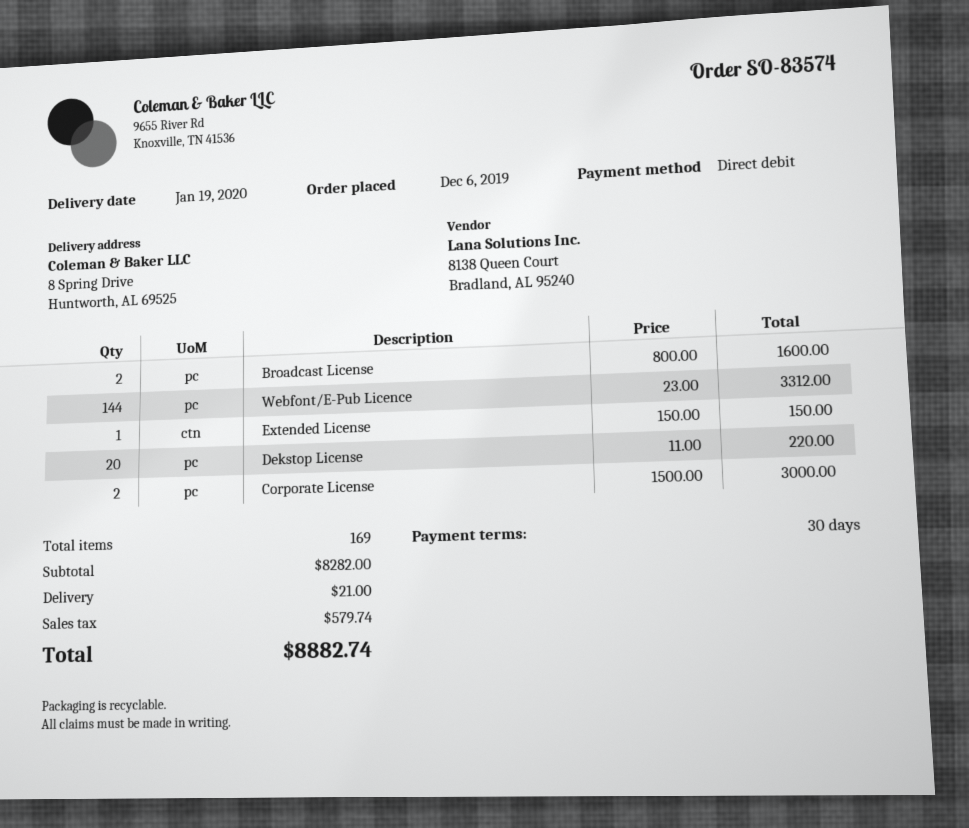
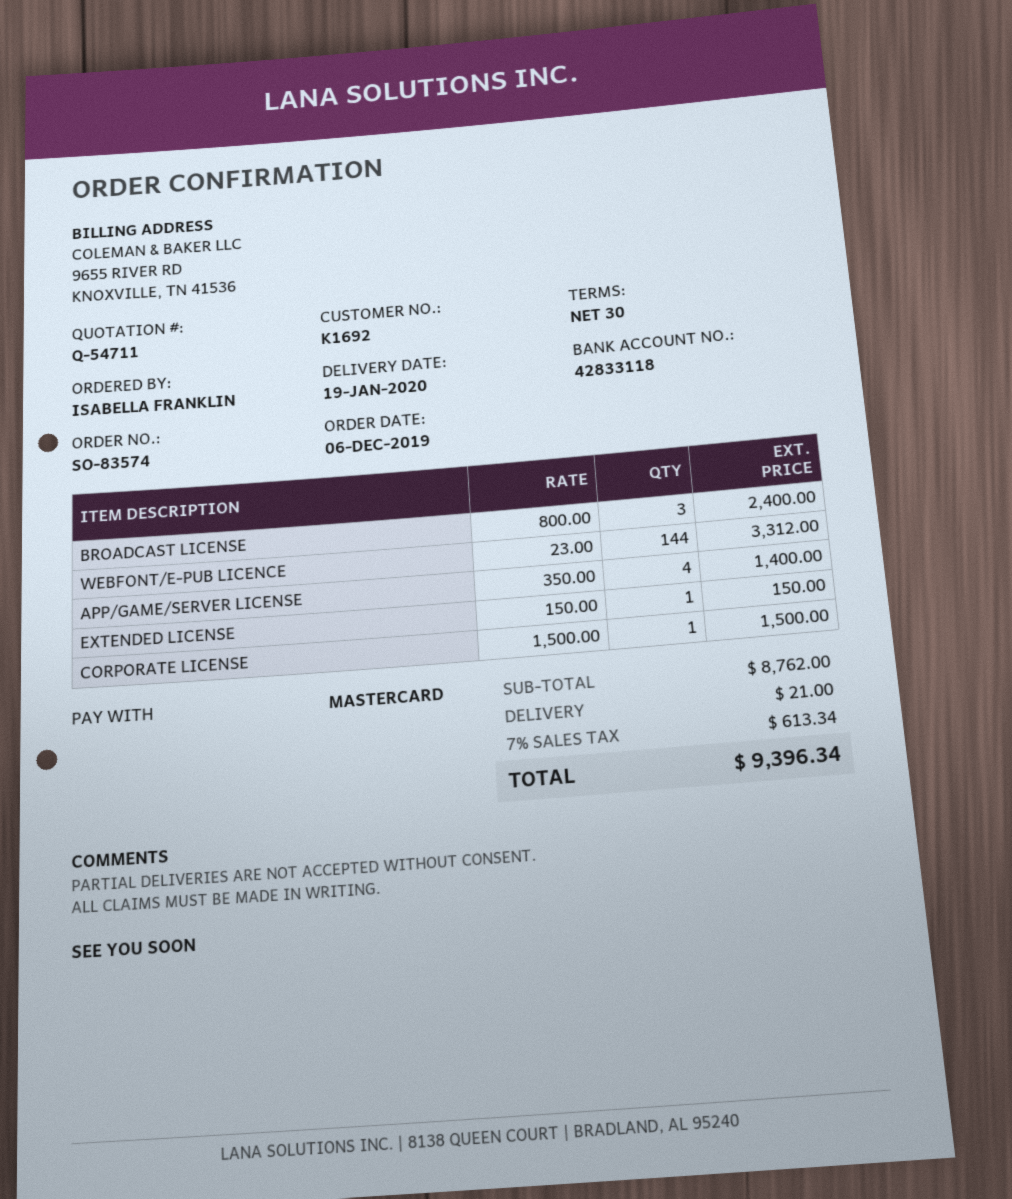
payment method: direct debit -> Mastercard
Broadcast License: 2 x 800.00 = 1600.00 -> 3 x 800.00 = 2400.00
Dekstop License: 20 x 11.00 = 220.00 -> none
Corporate License: 2 x 1500.00 = 3000.00 -> 1 x 1500.00 = 1500.00
APP/GAME/SERVER LICENSE: none -> 4 x 350.00 = 1400.00
subtotal: 8282.00 -> 8762.00
tax: 579.74 -> 613.34
total: 8882.74 -> 9396.34

